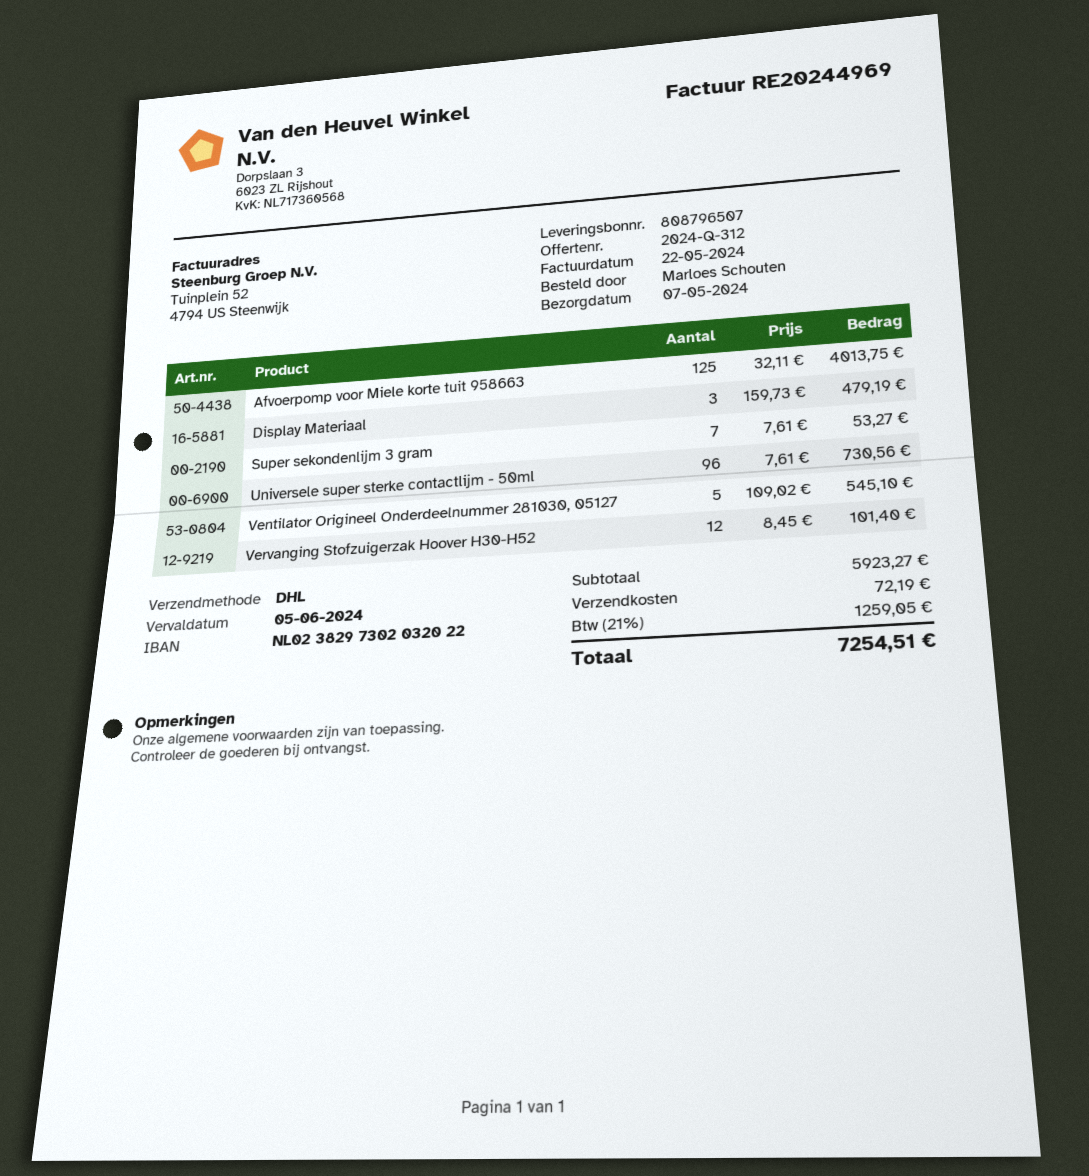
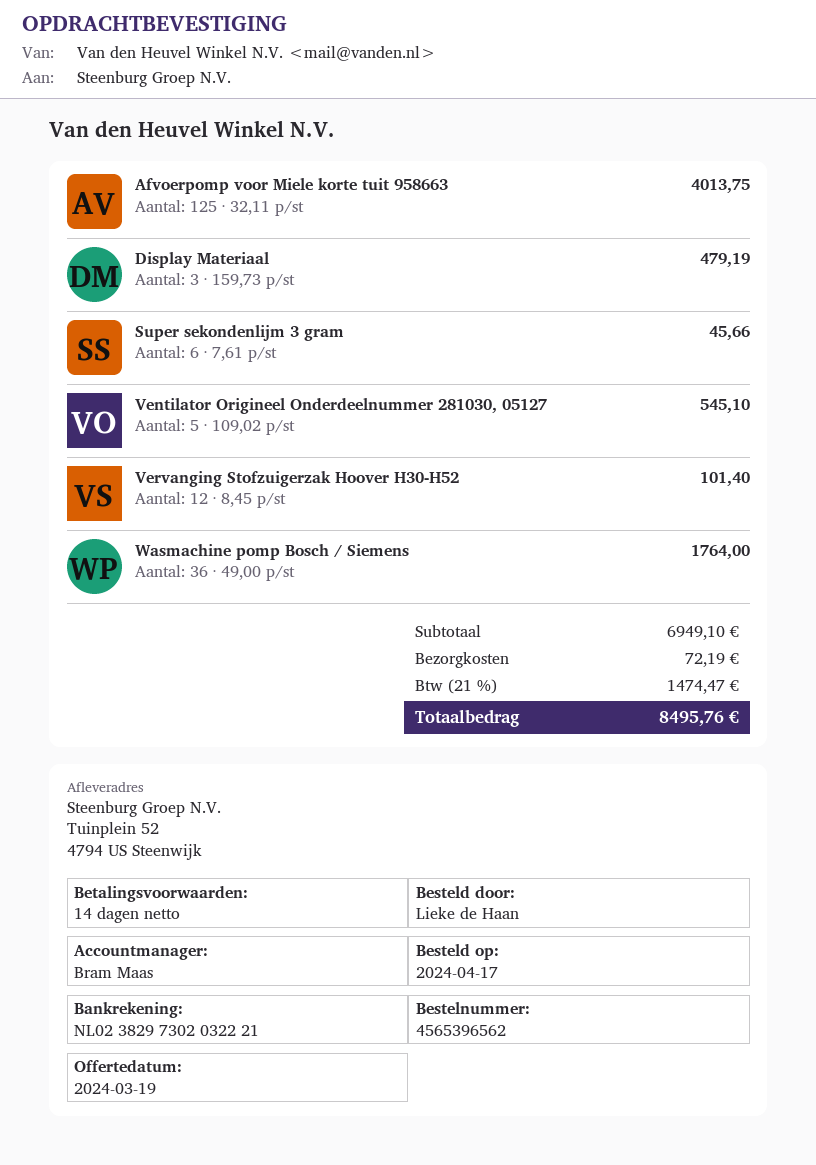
ordered by: Marloes Schouten -> Lieke de Haan
bank account: NL0238297302032022 -> NL0238297302032221
Super sekondenlijm 3 gram: 7 x 7.61 = 53.27 -> 6 x 7.61 = 45.66
Universele super sterke contactlijm - 50ml: 96 x 7.61 = 730.56 -> none
Wasmachine pomp Bosch / Siemens: none -> 36 x 49.00 = 1764.00
subtotal: 5923.27 -> 6949.10
tax: 21% = 1259.05 -> 21% = 1474.47
total: 7254.51 -> 8495.76

